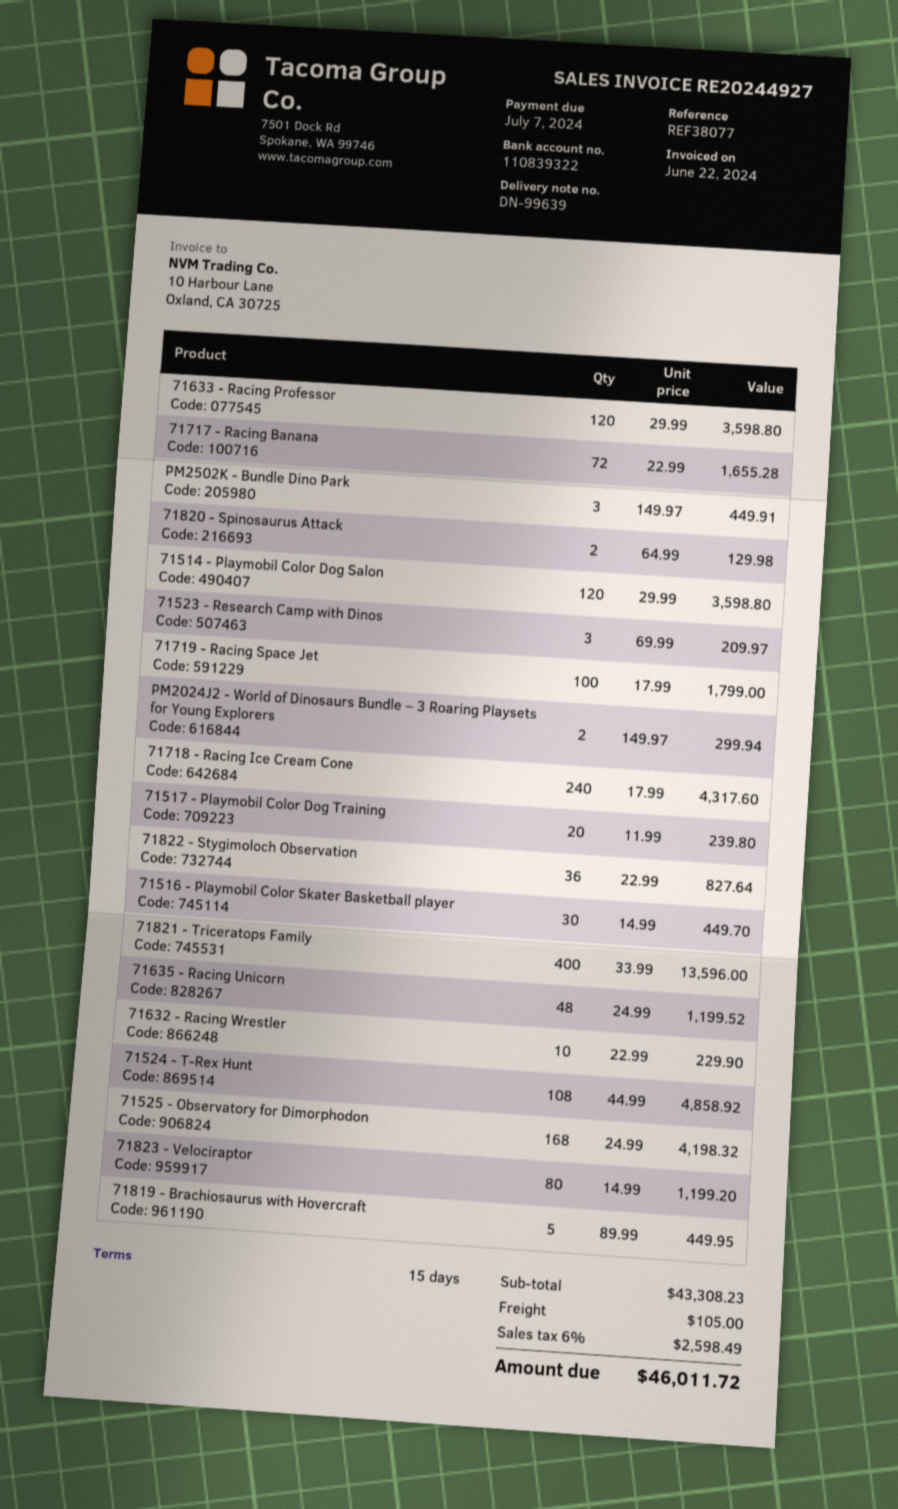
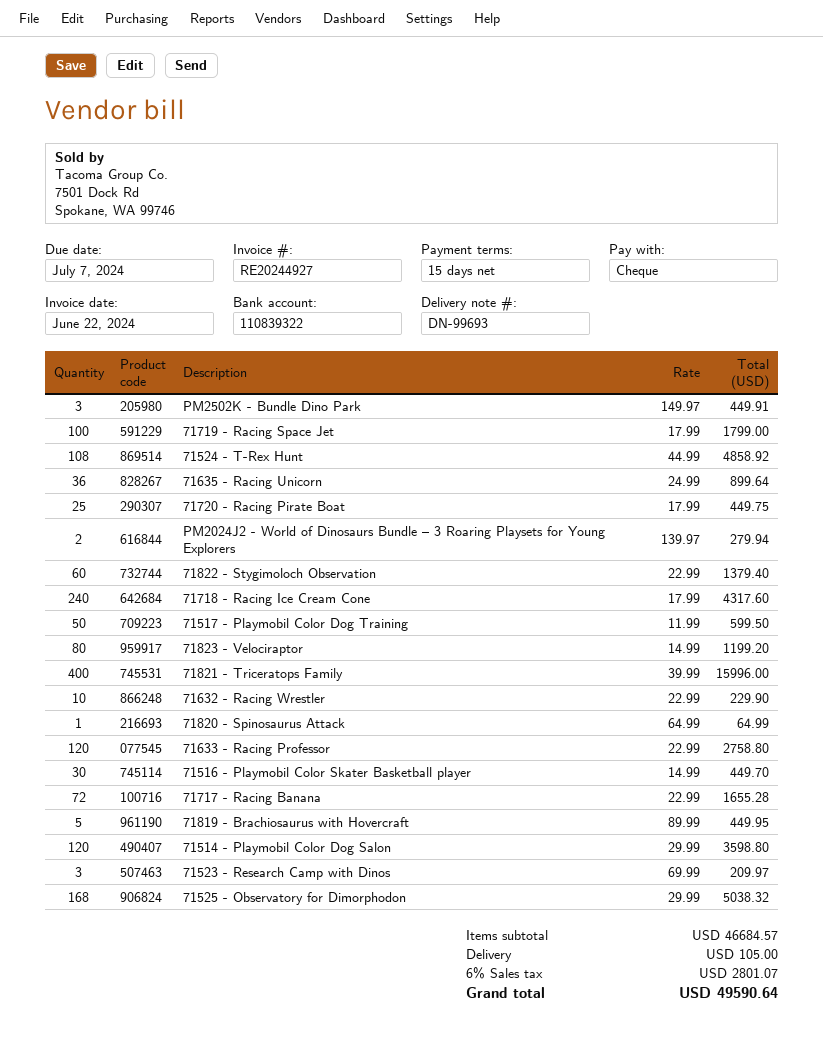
delivery note number: DN-99639 -> DN-99693
71633 - Racing Professor: 120 x 29.99 = 3598.80 -> 120 x 22.99 = 2758.80
71820 - Spinosaurus Attack: 2 x 64.99 = 129.98 -> 1 x 64.99 = 64.99
PM2024J2 - World of Dinosaurs Bundle – 3 Roaring Playsets for Young Explorers: 2 x 149.97 = 299.94 -> 2 x 139.97 = 279.94
71517 - Playmobil Color Dog Training: 20 x 11.99 = 239.80 -> 50 x 11.99 = 599.50
71822 - Stygimoloch Observation: 36 x 22.99 = 827.64 -> 60 x 22.99 = 1379.40
71821 - Triceratops Family: 400 x 33.99 = 13596.00 -> 400 x 39.99 = 15996.00
71635 - Racing Unicorn: 48 x 24.99 = 1199.52 -> 36 x 24.99 = 899.64
71525 - Observatory for Dimorphodon: 168 x 24.99 = 4198.32 -> 168 x 29.99 = 5038.32
71720 - Racing Pirate Boat: none -> 25 x 17.99 = 449.75
subtotal: 43308.23 -> 46684.57
tax: 6% = 2598.49 -> 6% = 2801.07
total: 46011.72 -> 49590.64

